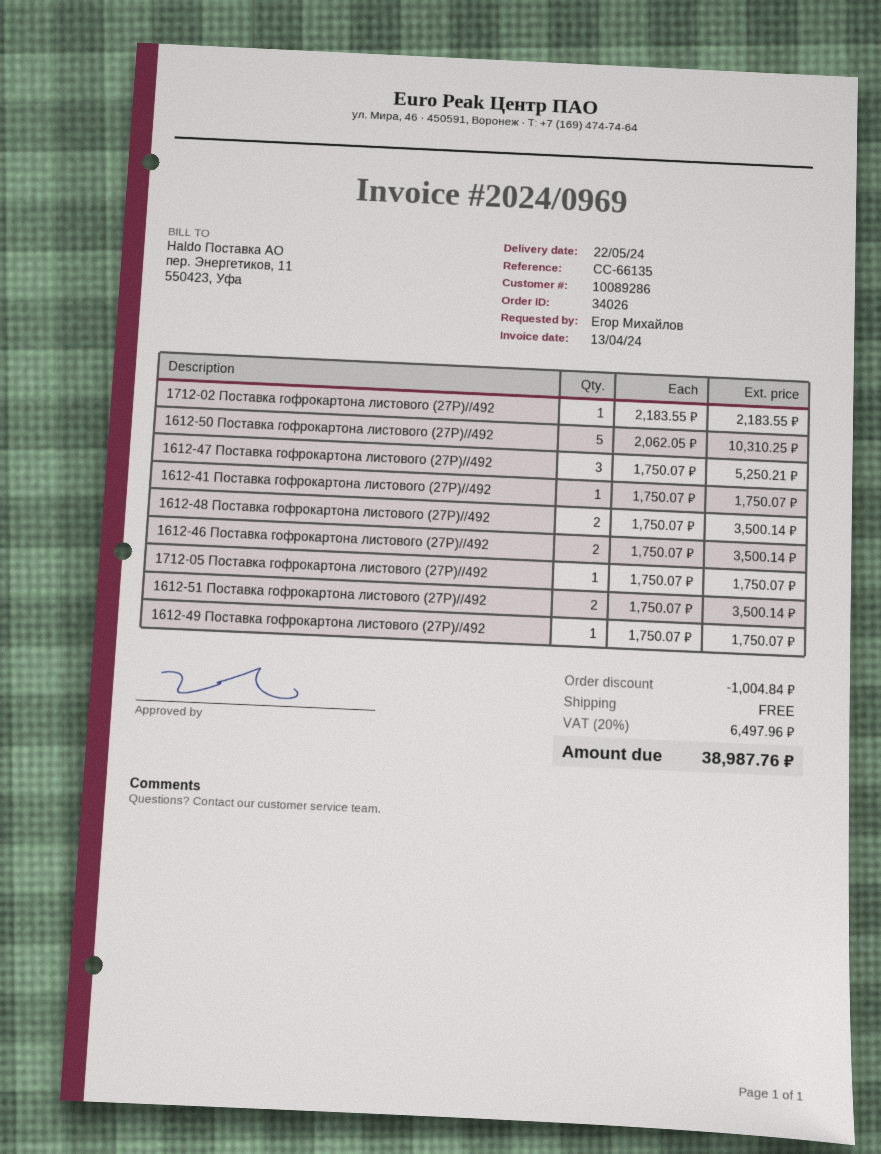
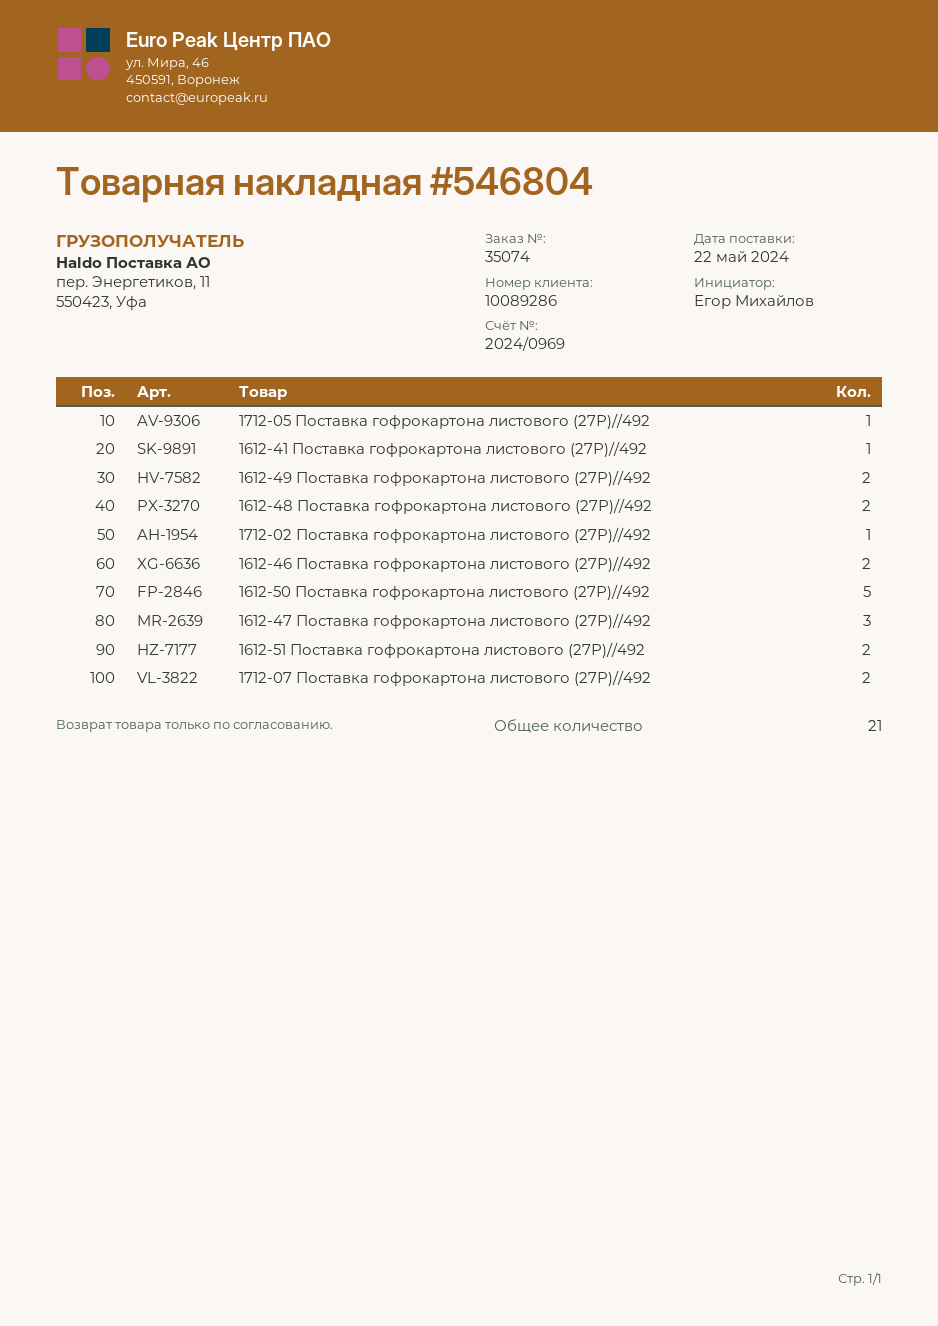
order number: 34026 -> 35074
1612-49 Поставка гофрокартона листового (27Р)//492: 1 -> 2
1712-07 Поставка гофрокартона листового (27Р)//492: none -> 2

